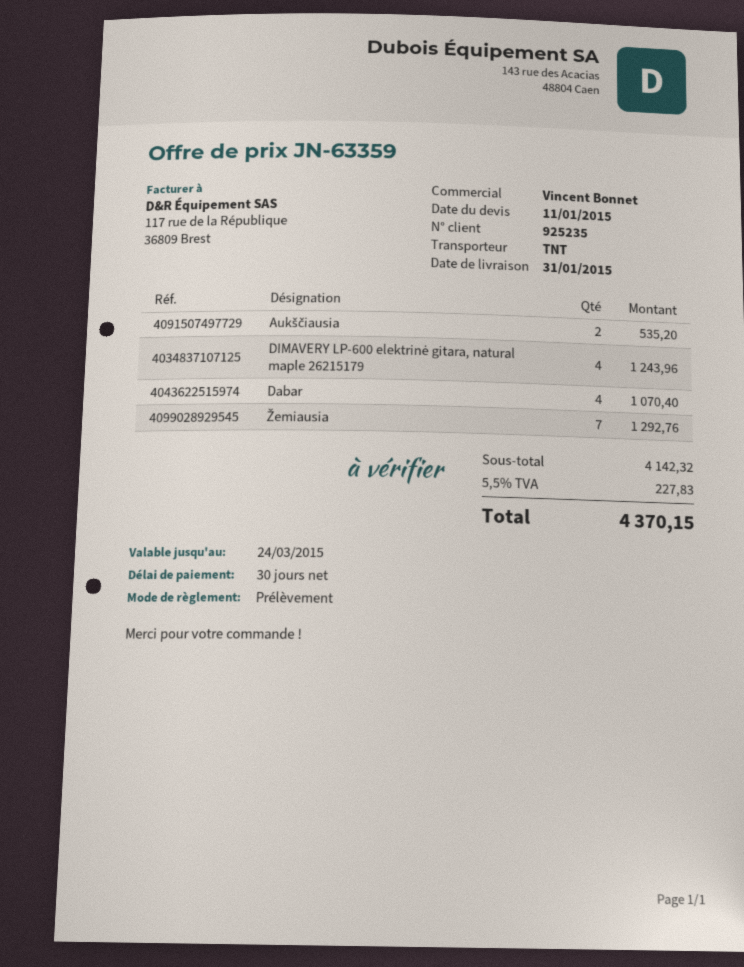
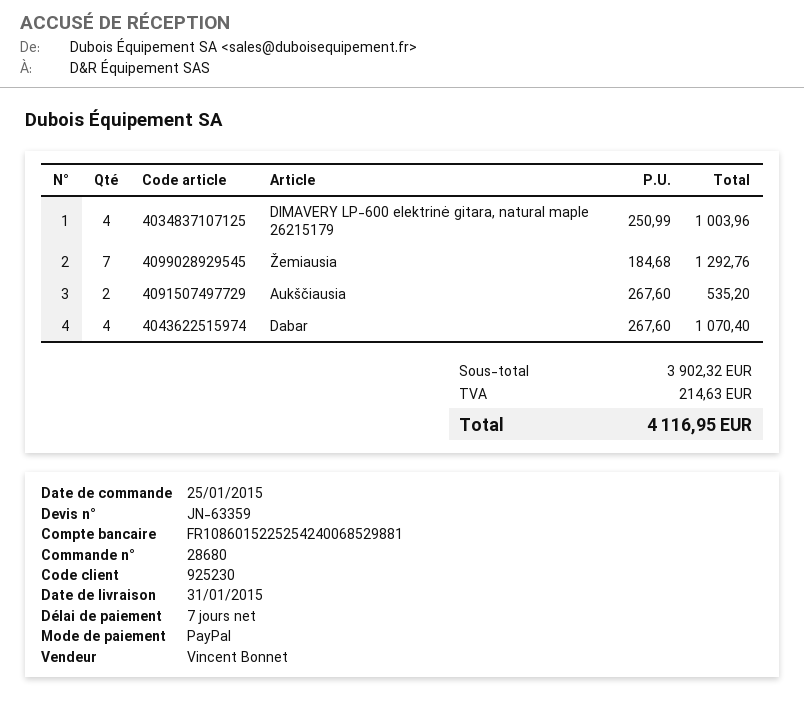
payment terms: 30 days -> 7 days
customer number: 925235 -> 925230
payment method: direct debit -> PayPal
DIMAVERY LP-600 elektrinė gitara, natural maple 26215179: 4 for 1243.96 -> 4 for 1003.96
subtotal: 4142.32 -> 3902.32
tax: 227.83 -> 214.63
total: 4370.15 -> 4116.95

